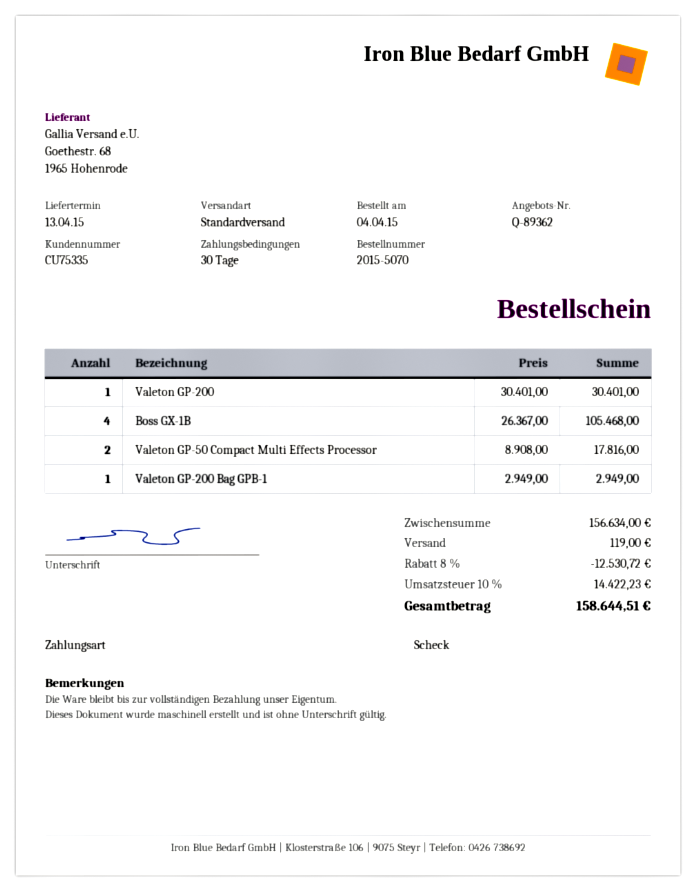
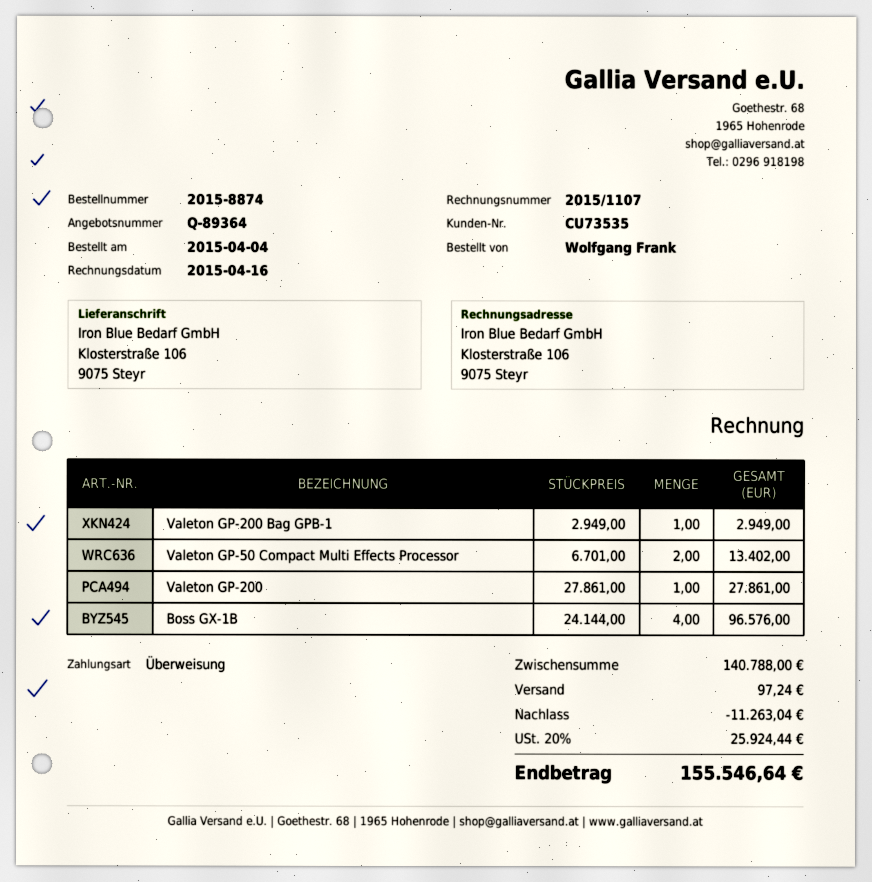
quote number: Q-89362 -> Q-89364
order number: 2015-5070 -> 2015-8874
customer number: CU75335 -> CU73535
payment method: cheque -> bank transfer
Valeton GP-200: 1 x 30401.00 = 30401.00 -> 1 x 27861.00 = 27861.00
Boss GX-1B: 4 x 26367.00 = 105468.00 -> 4 x 24144.00 = 96576.00
Valeton GP-50 Compact Multi Effects Processor: 2 x 8908.00 = 17816.00 -> 2 x 6701.00 = 13402.00
subtotal: 156634.00 -> 140788.00
discount: 12530.72 -> 11263.04
shipping: 119.00 -> 97.24
tax: 10% = 14422.23 -> 20% = 25924.44
total: 158644.51 -> 155546.64

